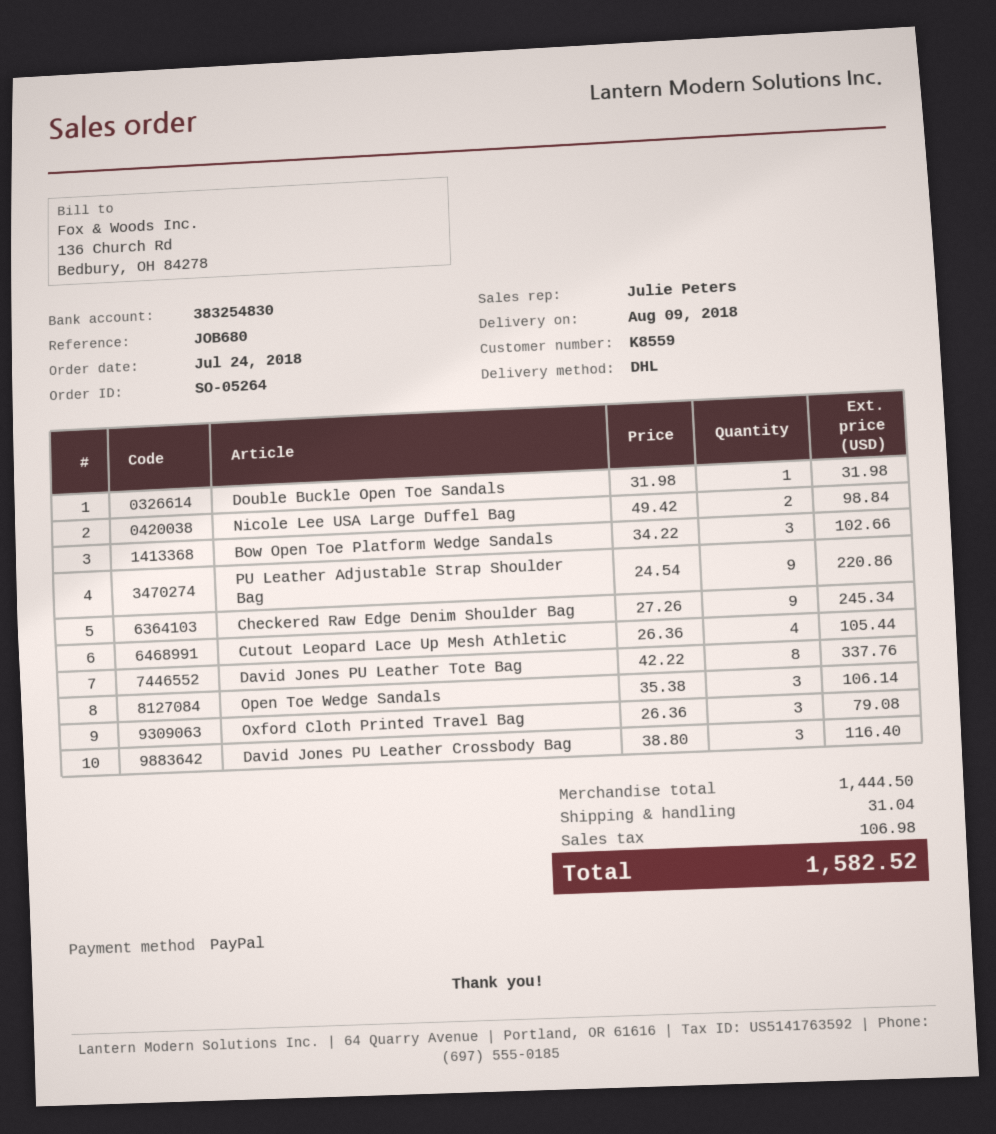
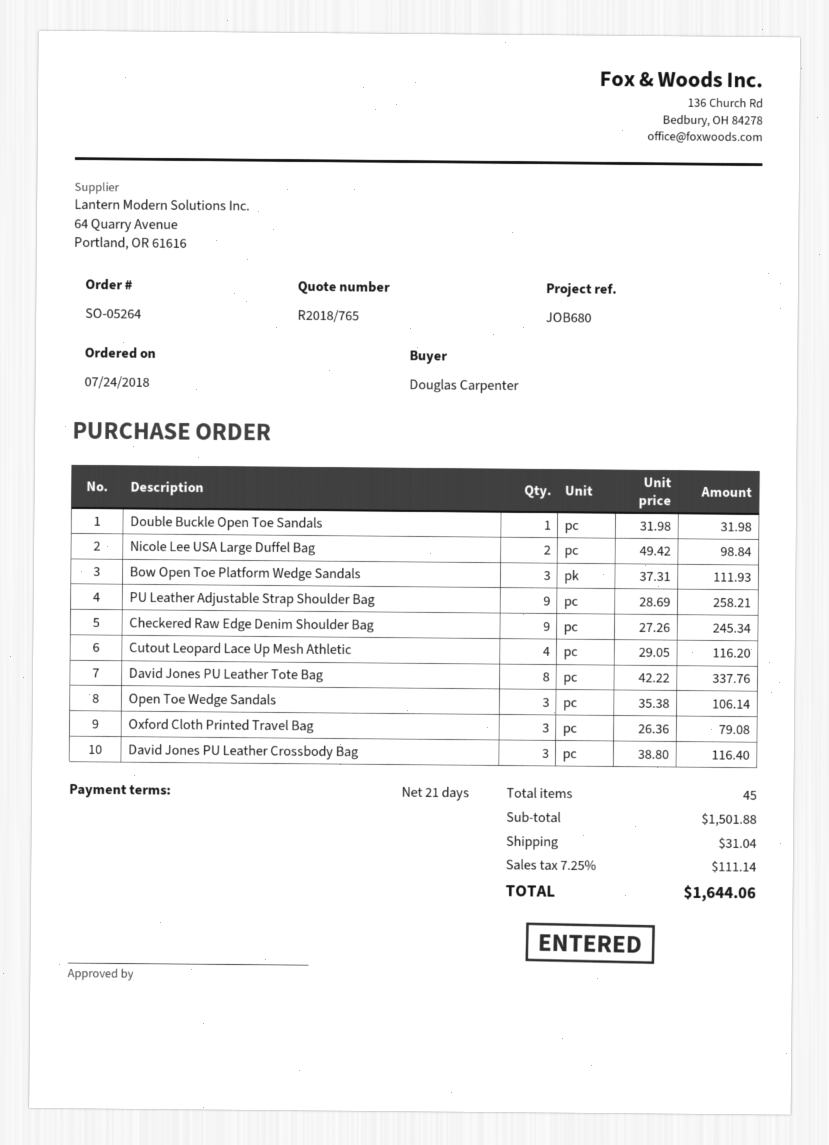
Bow Open Toe Platform Wedge Sandals: 3 x 34.22 = 102.66 -> 3 x 37.31 = 111.93
PU Leather Adjustable Strap Shoulder Bag: 9 x 24.54 = 220.86 -> 9 x 28.69 = 258.21
Cutout Leopard Lace Up Mesh Athletic: 4 x 26.36 = 105.44 -> 4 x 29.05 = 116.20
subtotal: 1444.50 -> 1501.88
tax: 106.98 -> 111.14
total: 1582.52 -> 1644.06

